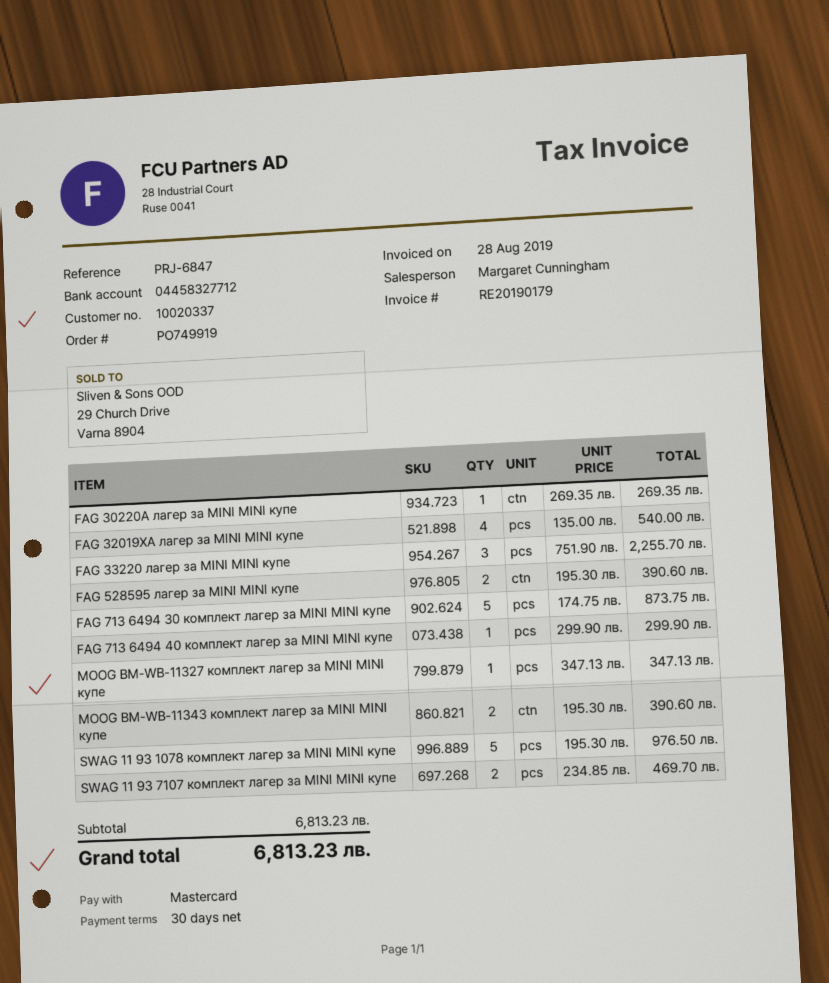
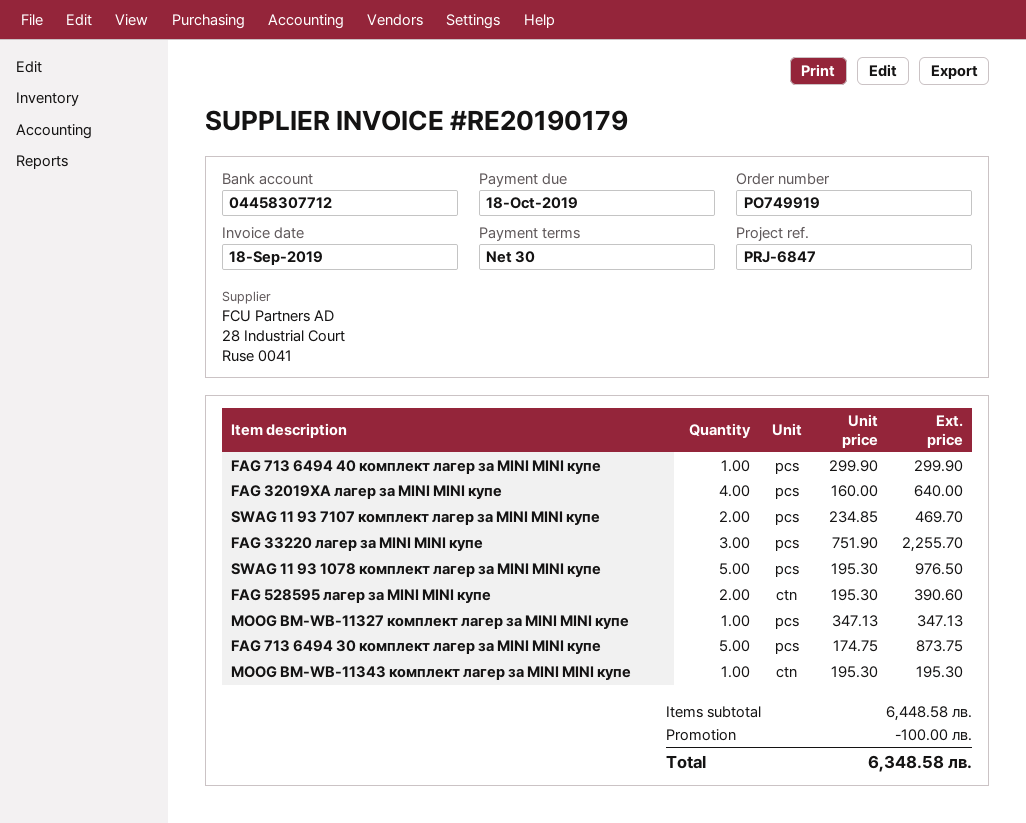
invoice date: 2019-08-28 -> 2019-09-18
bank account: 04458327712 -> 04458307712
FAG 30220A лагер за MINI MINI купе: 1 x 269.35 = 269.35 -> none
FAG 32019XA лагер за MINI MINI купе: 4 x 135.00 = 540.00 -> 4 x 160.00 = 640.00
MOOG BM-WB-11343 комплект лагер за MINI MINI купе: 2 x 195.30 = 390.60 -> 1 x 195.30 = 195.30
subtotal: 6813.23 -> 6448.58
discount: none -> 100.00
total: 6813.23 -> 6348.58

